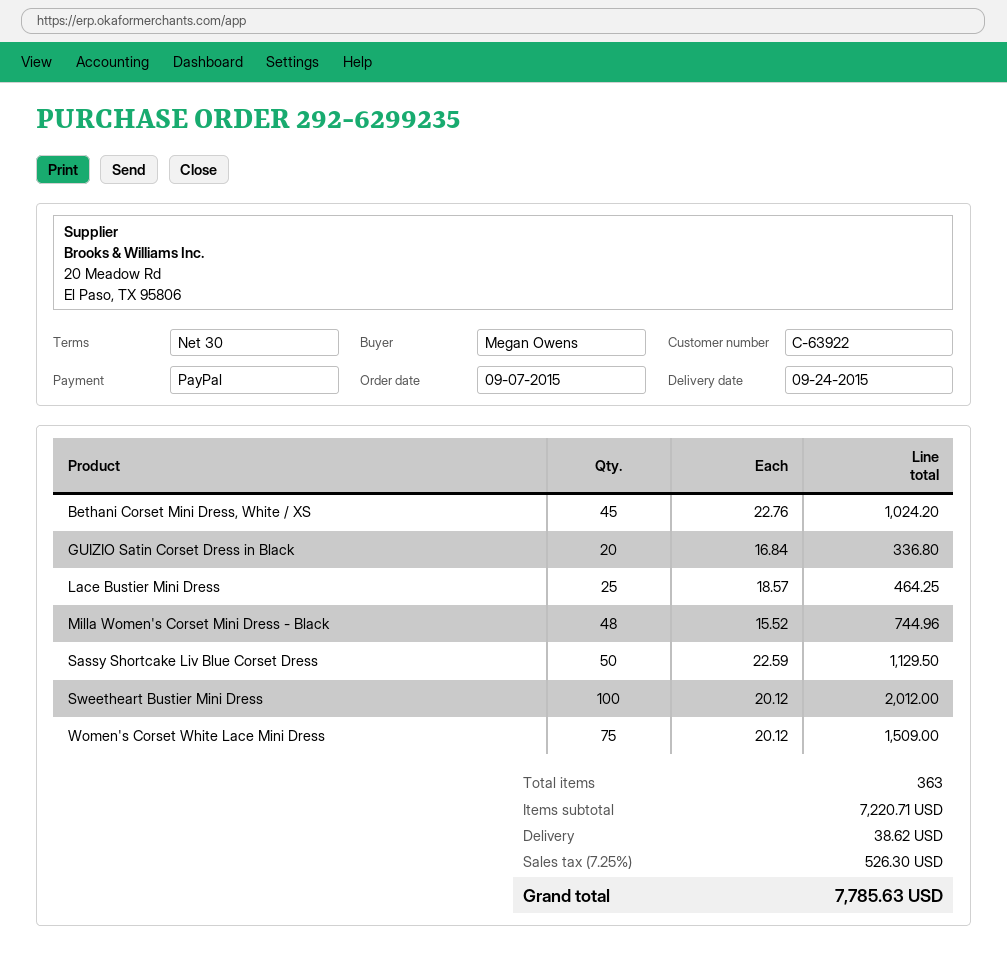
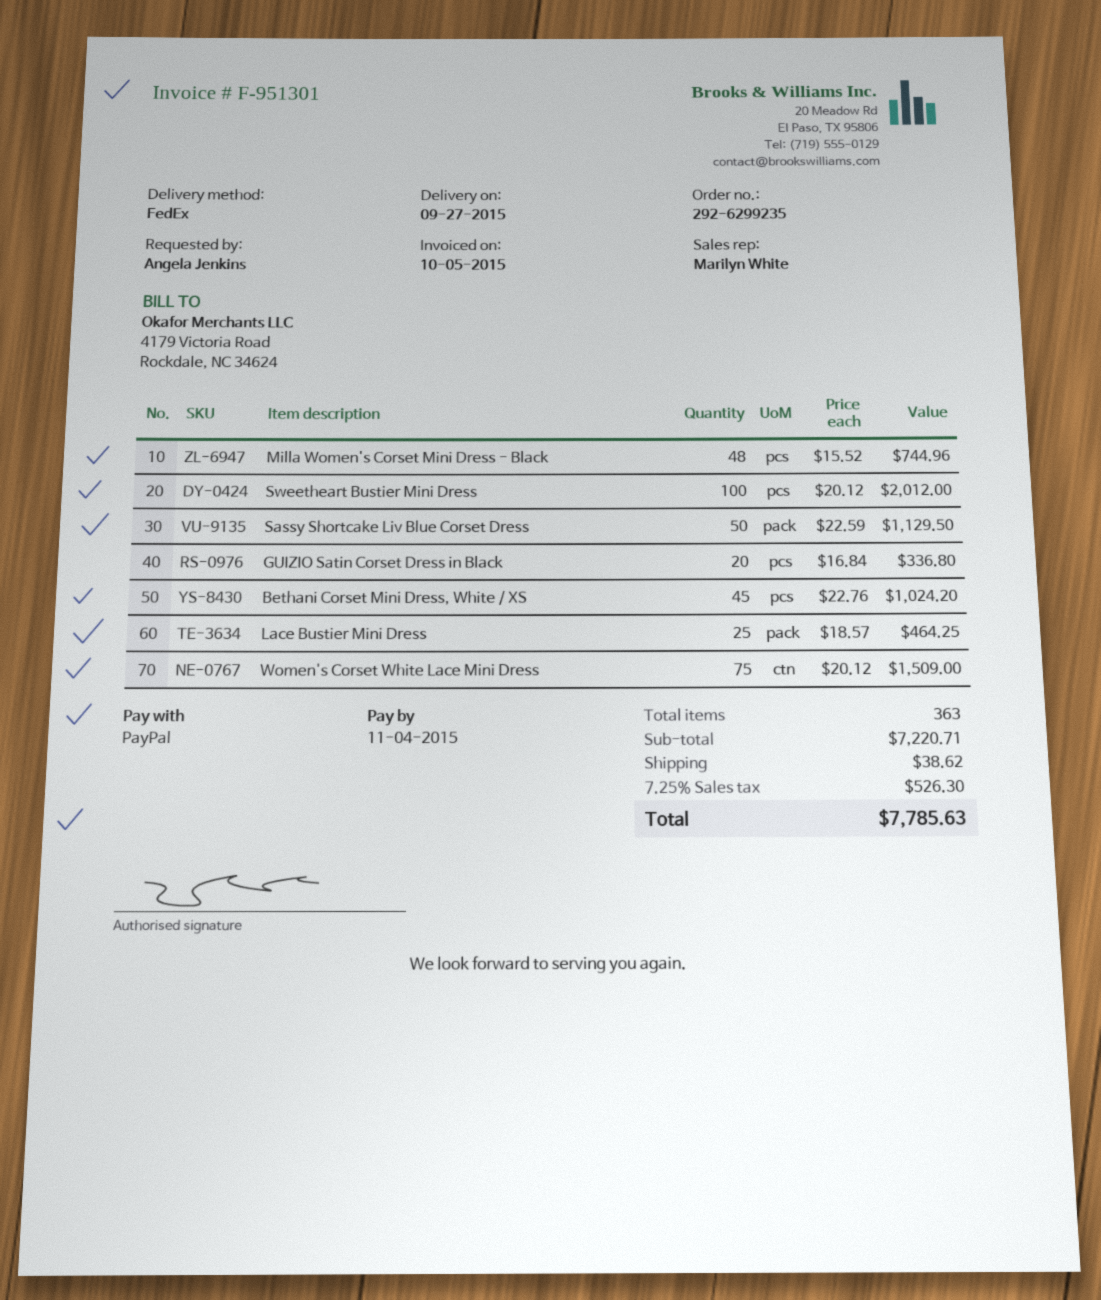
delivery date: 2015-09-24 -> 2015-09-27
ordered by: Megan Owens -> Angela Jenkins

